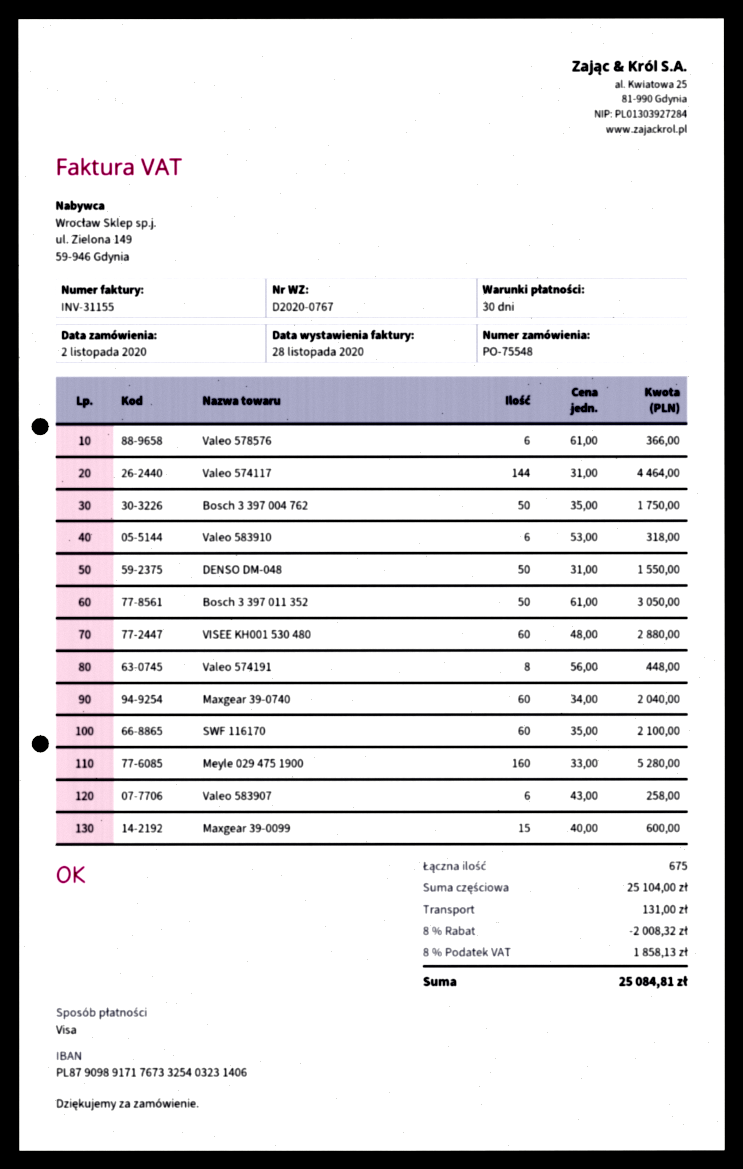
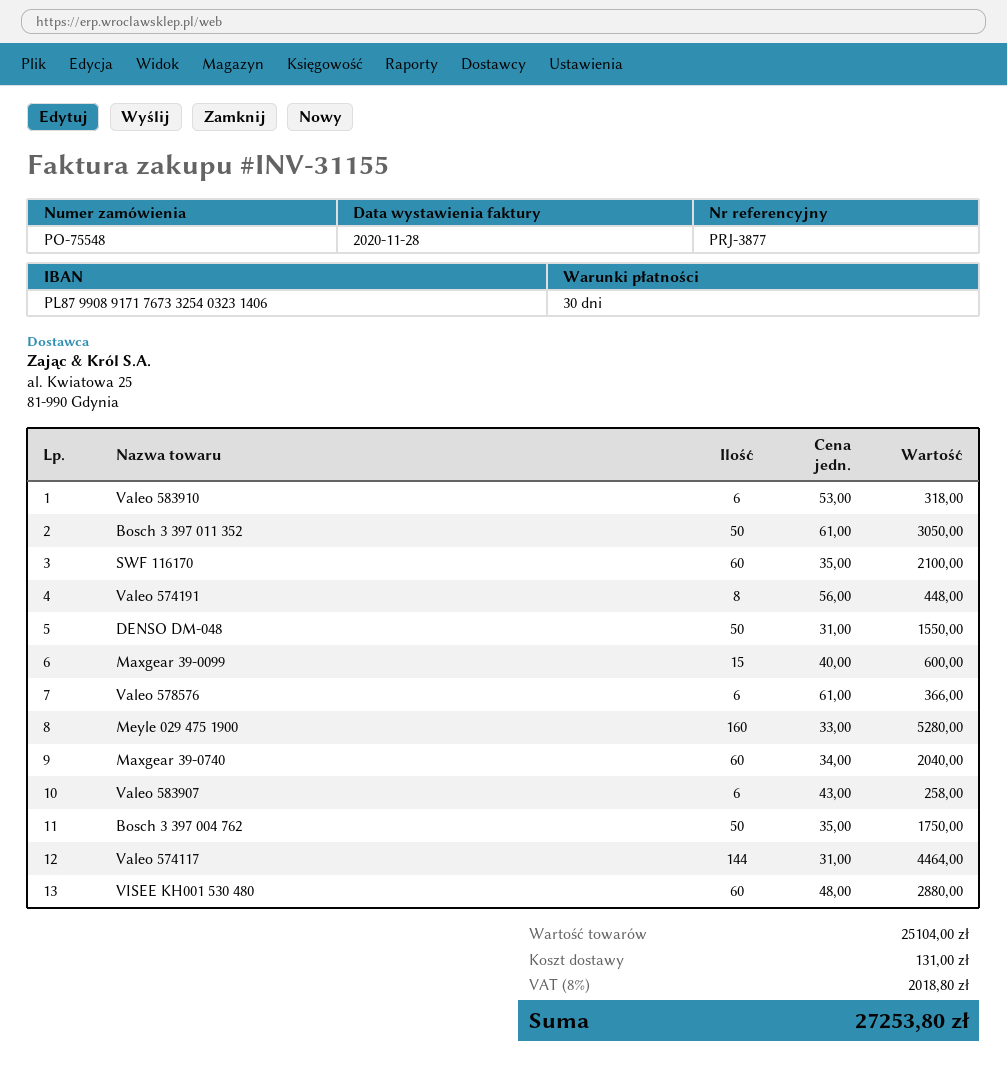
bank account: PL87909891717673325403231406 -> PL87990891717673325403231406
discount: 8% = 2008.32 -> none
tax: 8% = 1858.13 -> 8% = 2018.80
total: 25084.81 -> 27253.80

